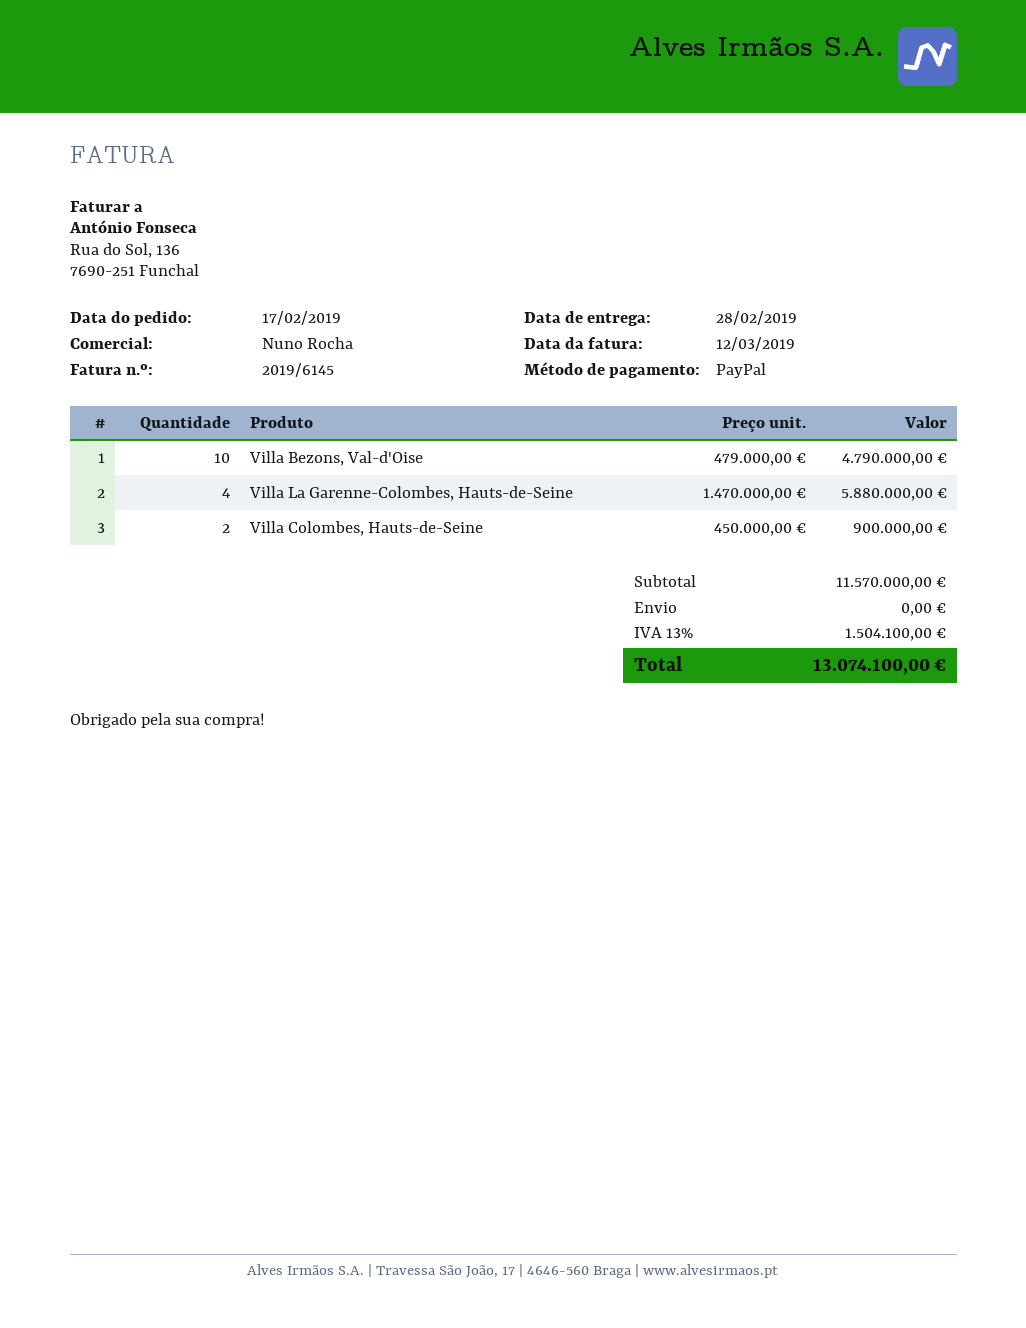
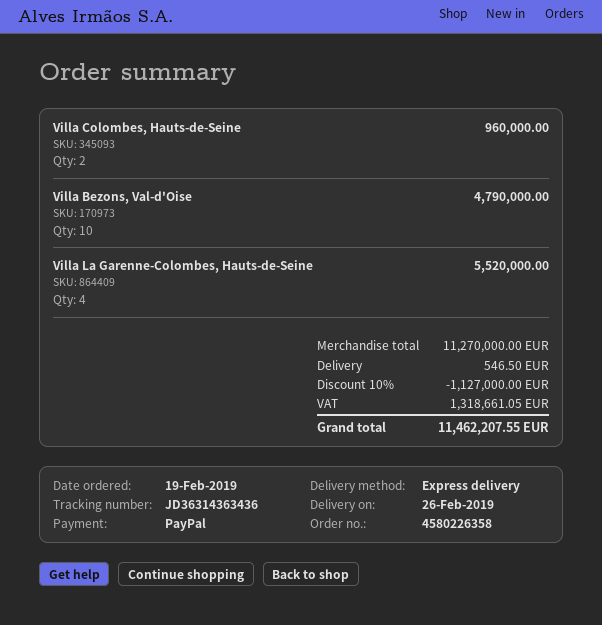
order date: 2019-02-17 -> 2019-02-19
delivery date: 2019-02-28 -> 2019-02-26
Villa La Garenne-Colombes, Hauts-de-Seine: 4 for 5880000.00 -> 4 for 5520000.00
Villa Colombes, Hauts-de-Seine: 2 for 900000.00 -> 2 for 960000.00
subtotal: 11570000.00 -> 11270000.00
discount: none -> 10% = 1127000.00
shipping: 0.00 -> 546.50
tax: 1504100.00 -> 1318661.05
total: 13074100.00 -> 11462207.55

